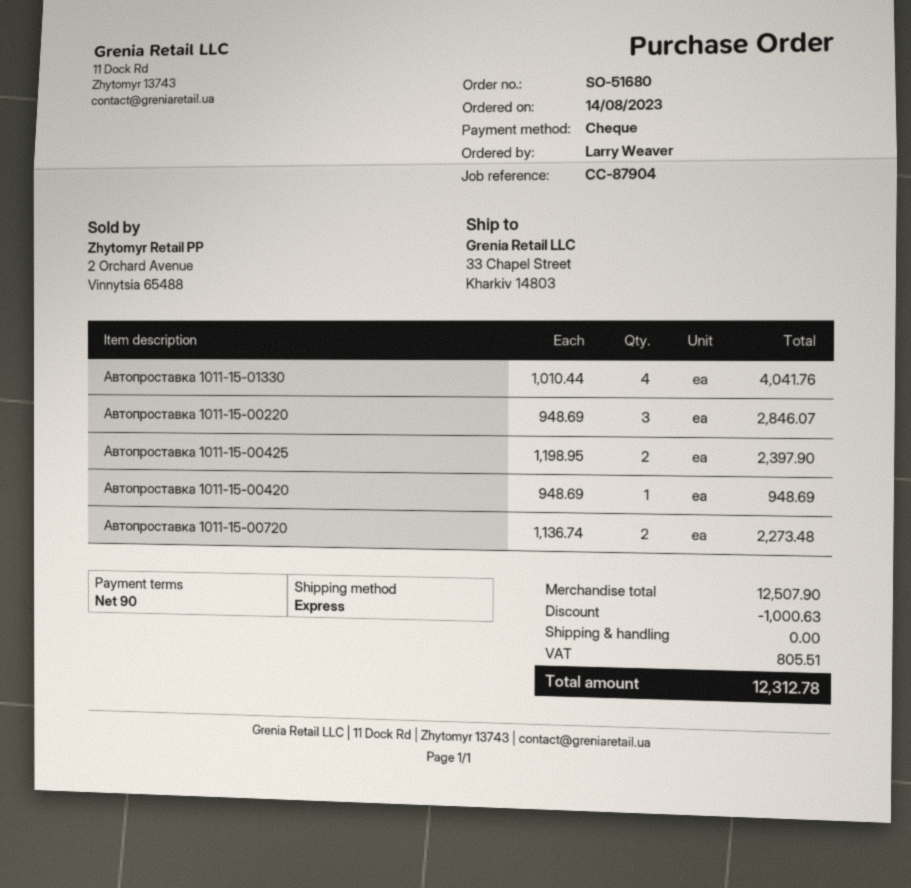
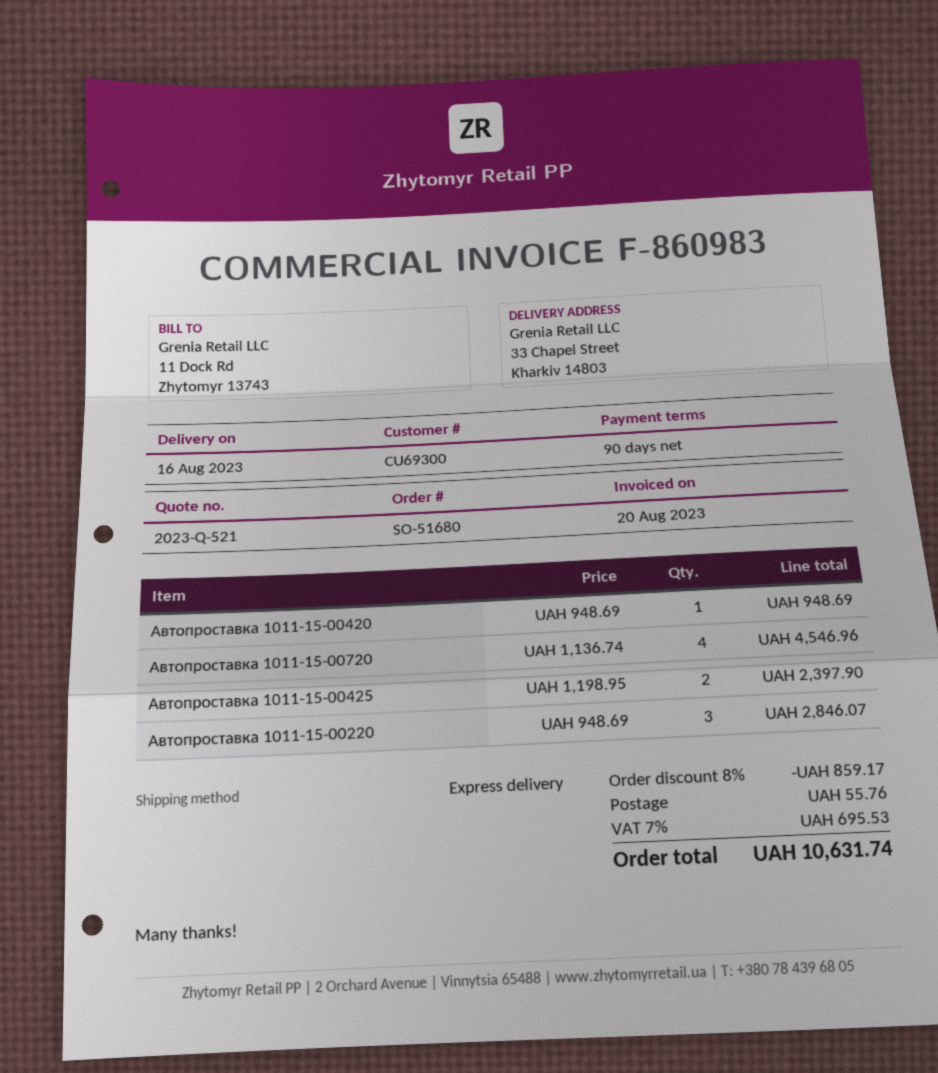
Автопроставка 1011-15-01330: 4 x 1010.44 = 4041.76 -> none
Автопроставка 1011-15-00720: 2 x 1136.74 = 2273.48 -> 4 x 1136.74 = 4546.96
discount: 1000.63 -> 859.17
shipping: 0.00 -> 55.76
tax: 805.51 -> 695.53
total: 12312.78 -> 10631.74

